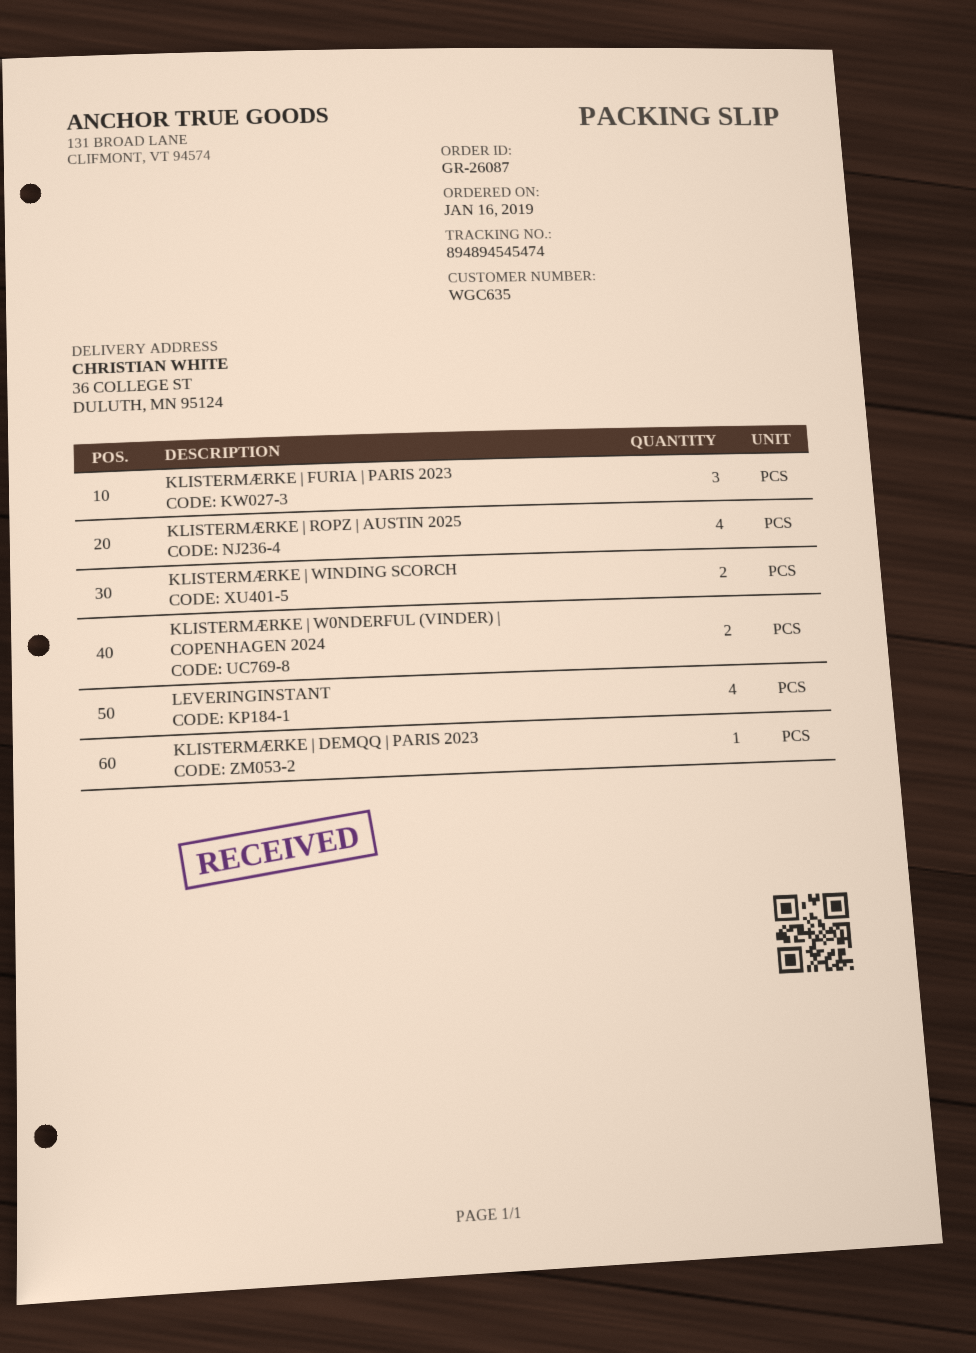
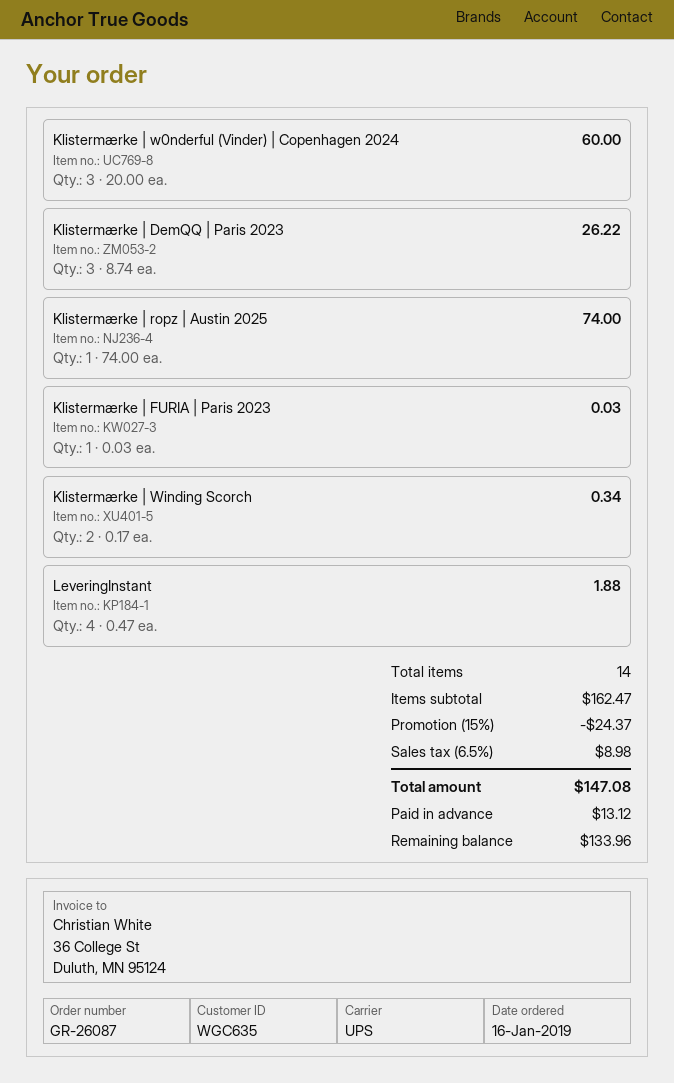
KLISTERMÆRKE | FURIA | PARIS 2023: 3 -> 1
KLISTERMÆRKE | ROPZ | AUSTIN 2025: 4 -> 1
KLISTERMÆRKE | W0NDERFUL (VINDER) | COPENHAGEN 2024: 2 -> 3
KLISTERMÆRKE | DEMQQ | PARIS 2023: 1 -> 3

